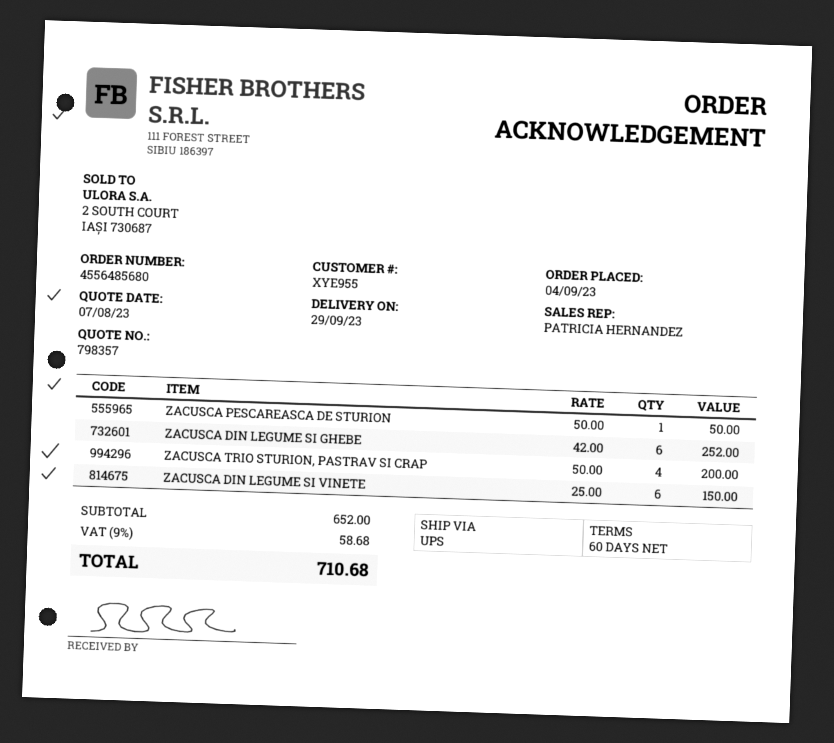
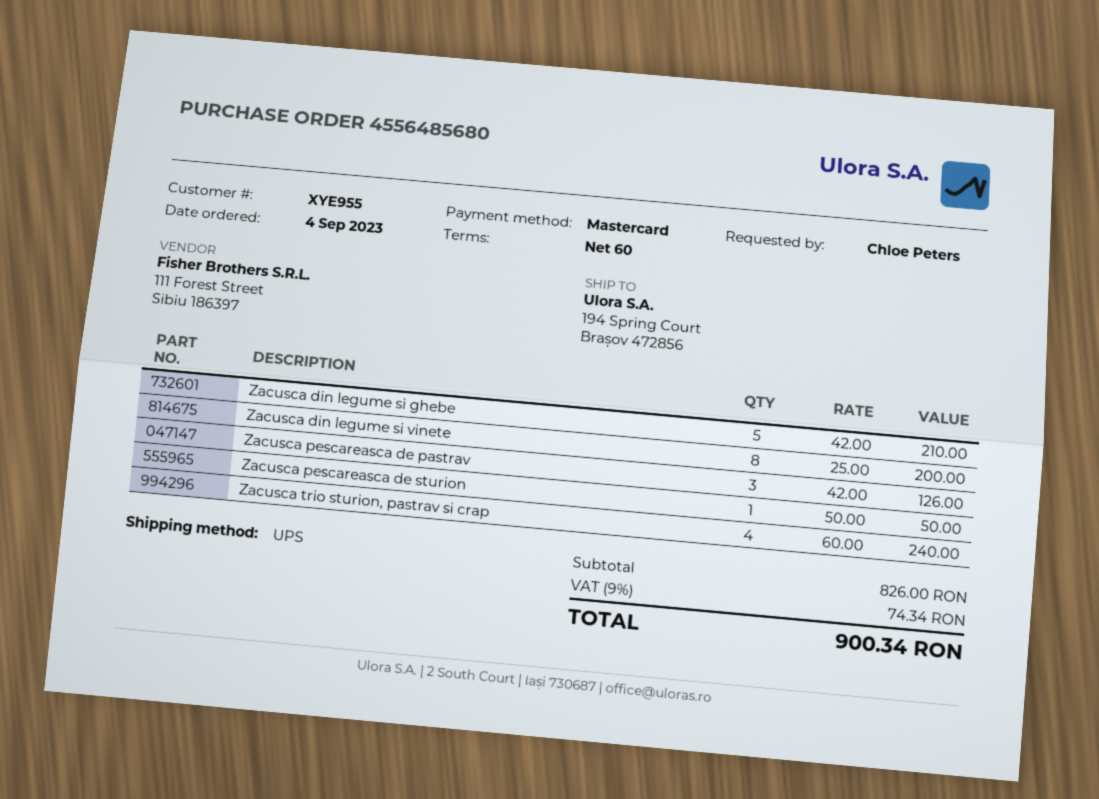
ZACUSCA DIN LEGUME SI GHEBE: 6 x 42.00 = 252.00 -> 5 x 42.00 = 210.00
ZACUSCA TRIO STURION, PASTRAV SI CRAP: 4 x 50.00 = 200.00 -> 4 x 60.00 = 240.00
ZACUSCA DIN LEGUME SI VINETE: 6 x 25.00 = 150.00 -> 8 x 25.00 = 200.00
Zacusca pescareasca de pastrav: none -> 3 x 42.00 = 126.00
subtotal: 652.00 -> 826.00
tax: 9% = 58.68 -> 9% = 74.34
total: 710.68 -> 900.34

